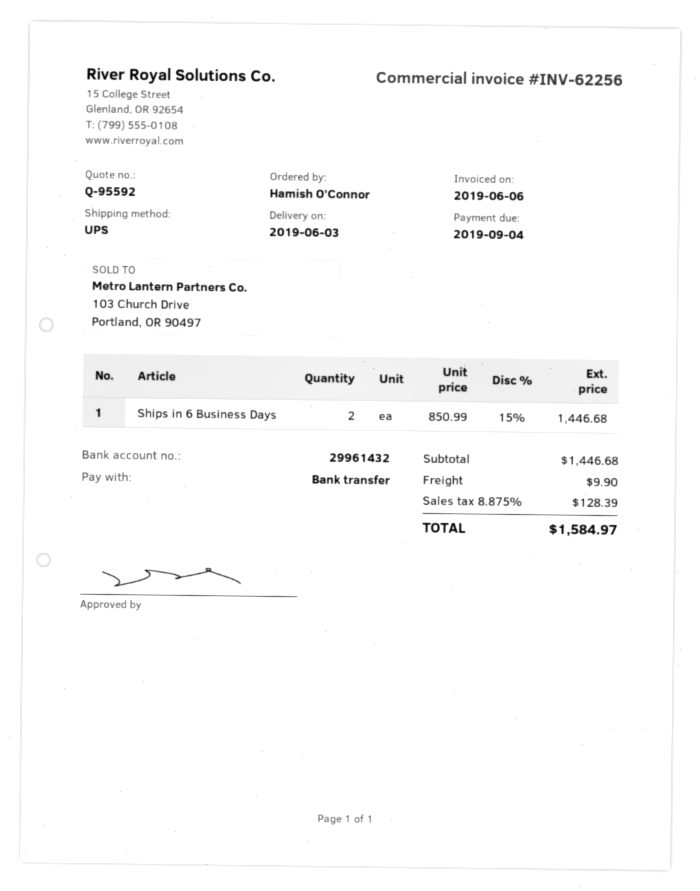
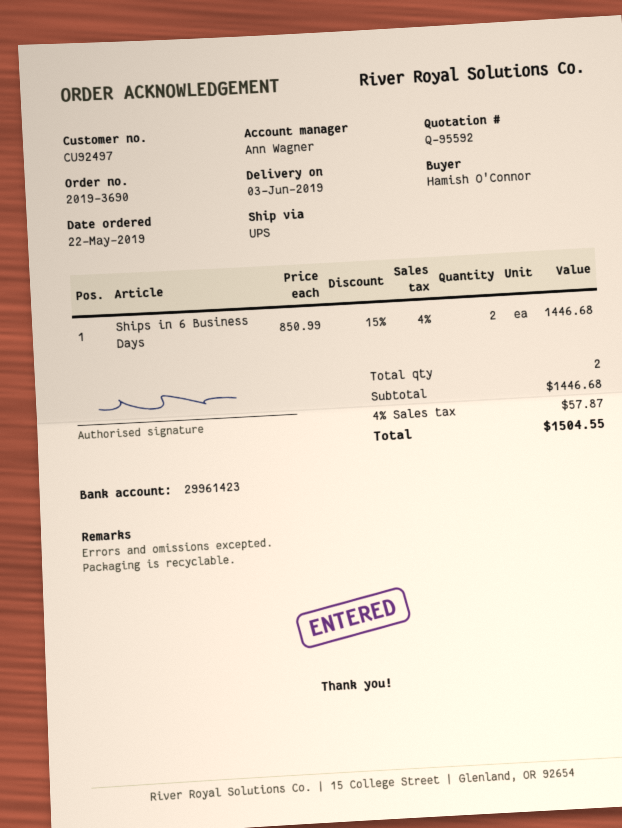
bank account: 29961432 -> 29961423
shipping: 9.90 -> none
tax: 8.875% = 128.39 -> 4% = 57.87
total: 1584.97 -> 1504.55

